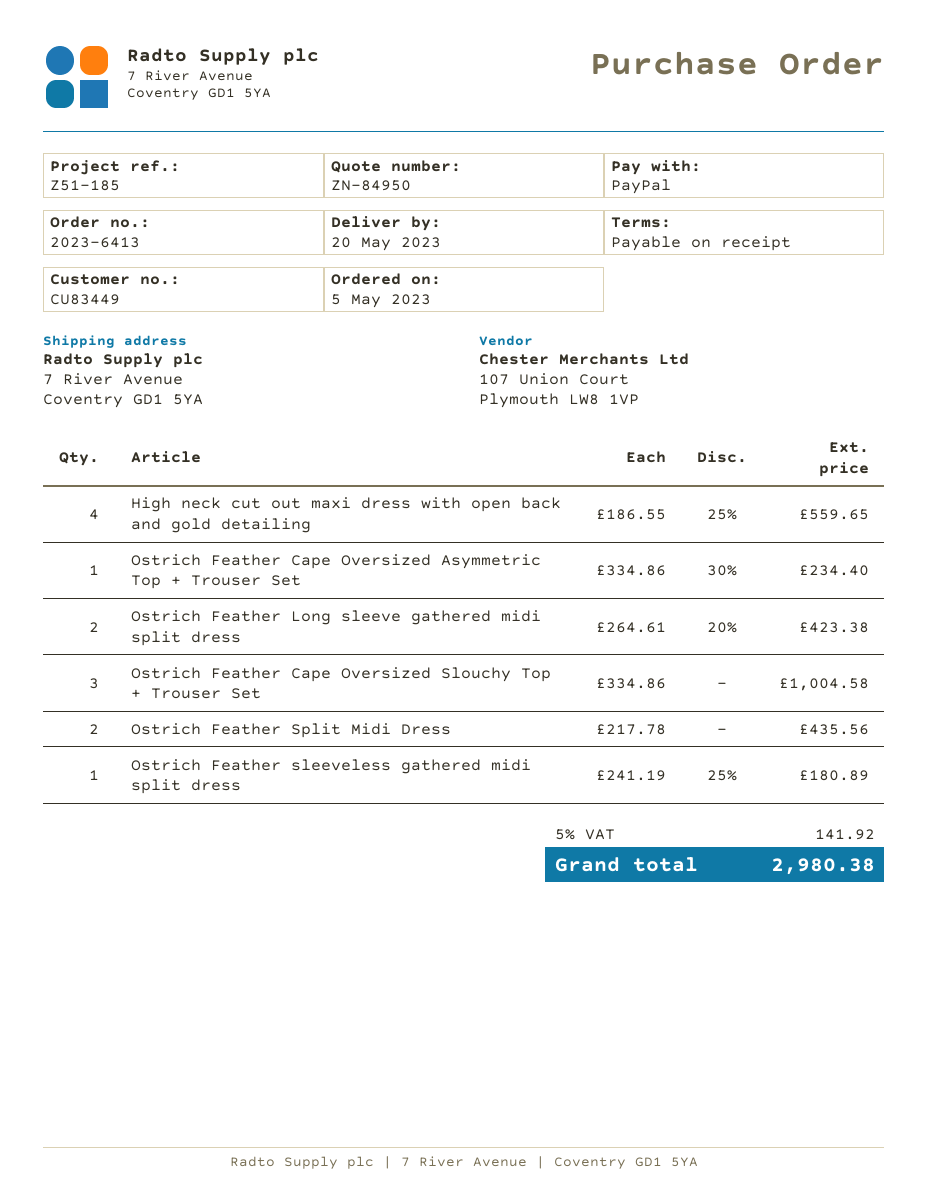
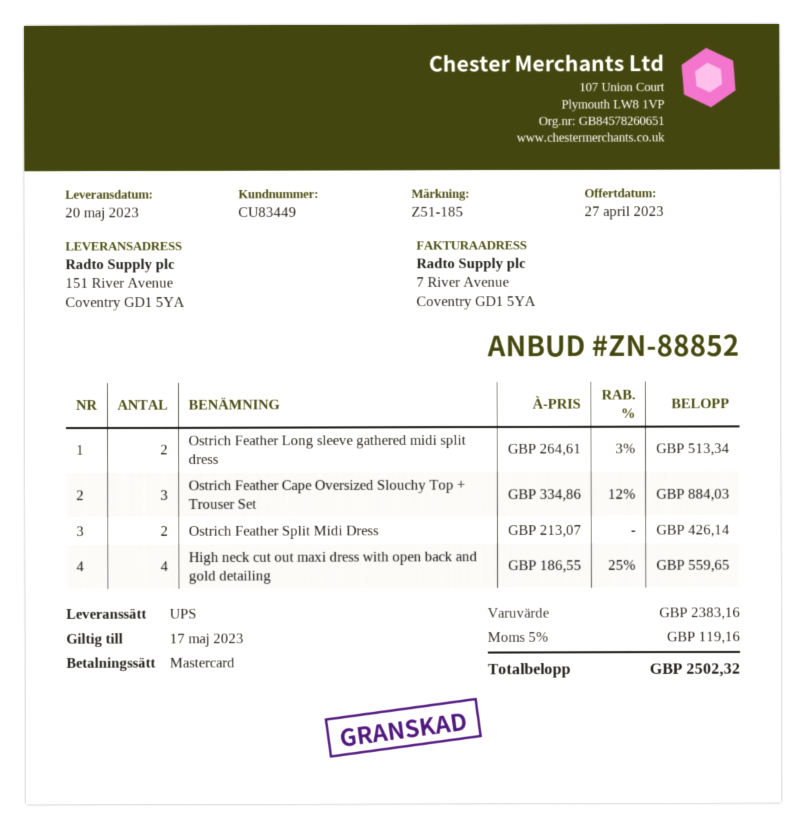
quote number: ZN-84950 -> ZN-88852
payment method: PayPal -> Mastercard
ship to: 7 River Avenue, Coventry GD1 5YA -> 151 River Avenue, Coventry GD1 5YA
Ostrich Feather Cape Oversized Asymmetric Top + Trouser Set: 1 x 334.86 - 30% = 234.40 -> none
Ostrich Feather Long sleeve gathered midi split dress: 2 x 264.61 - 20% = 423.38 -> 2 x 264.61 - 3% = 513.34
Ostrich Feather Cape Oversized Slouchy Top + Trouser Set: 3 x 334.86 = 1004.58 -> 3 x 334.86 - 12% = 884.03
Ostrich Feather Split Midi Dress: 2 x 217.78 = 435.56 -> 2 x 213.07 = 426.14
Ostrich Feather sleeveless gathered midi split dress: 1 x 241.19 - 25% = 180.89 -> none
tax: 5% = 141.92 -> 5% = 119.16
total: 2980.38 -> 2502.32

